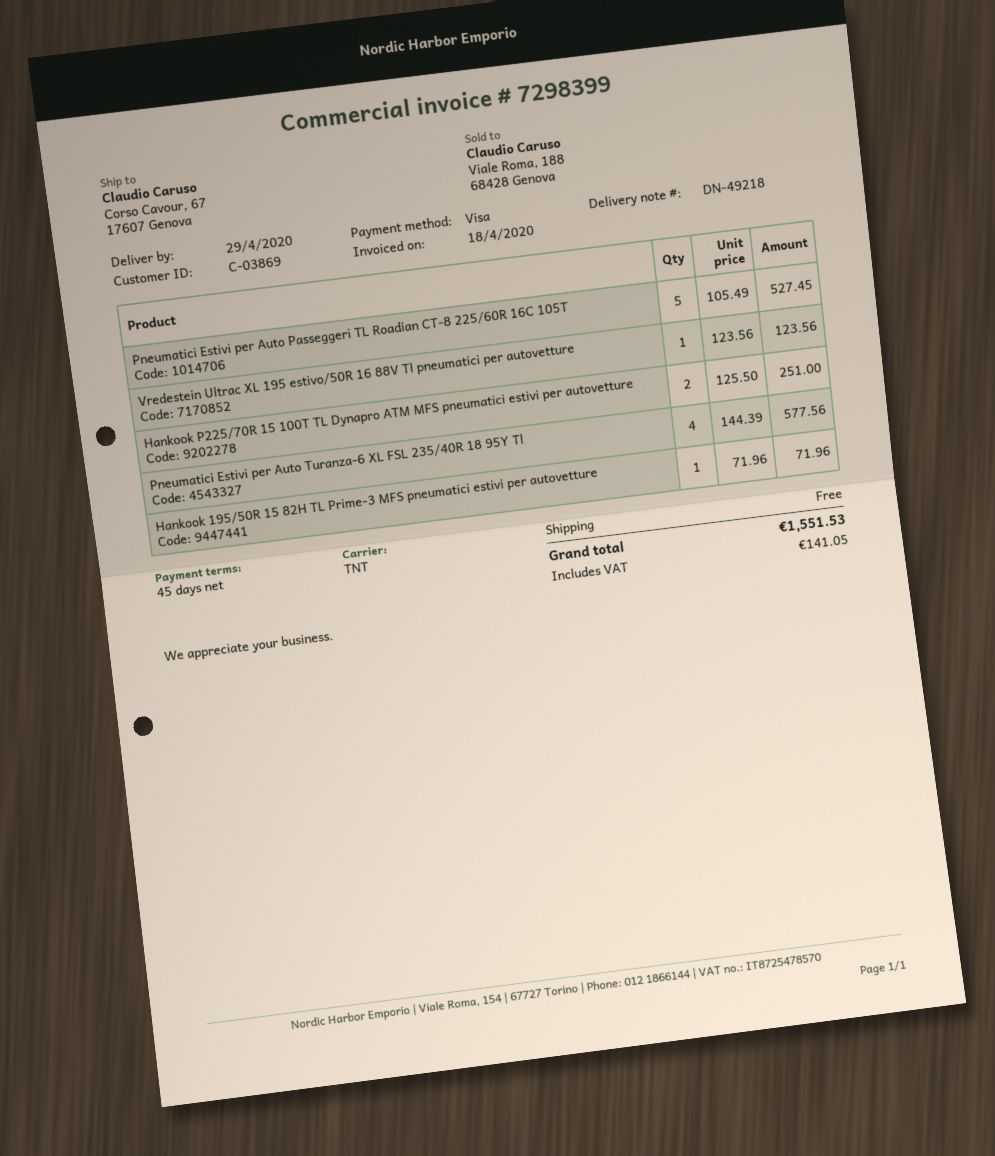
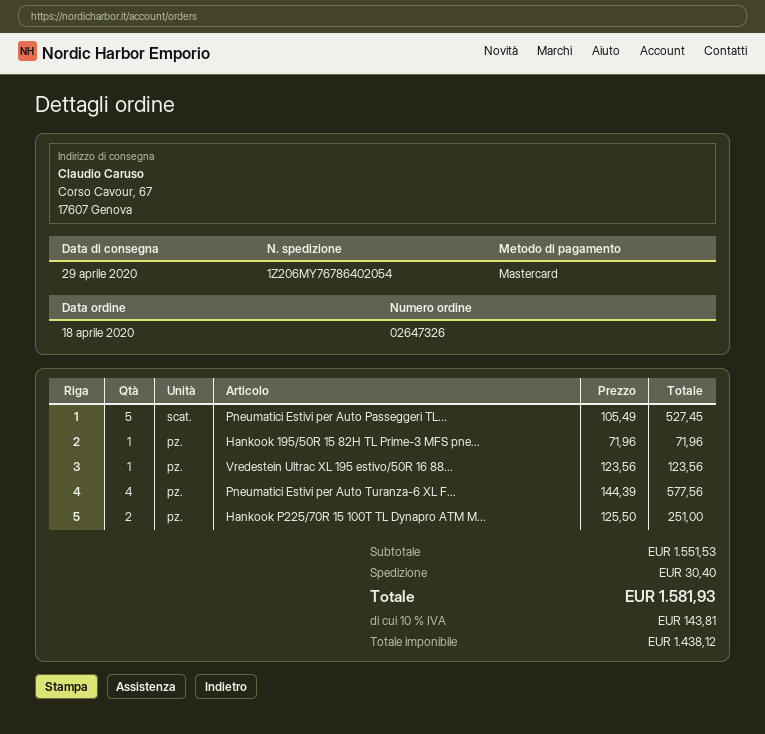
payment method: Visa -> Mastercard
shipping: 0.00 -> 30.40
tax: 141.05 -> 143.81
total: 1551.53 -> 1581.93

